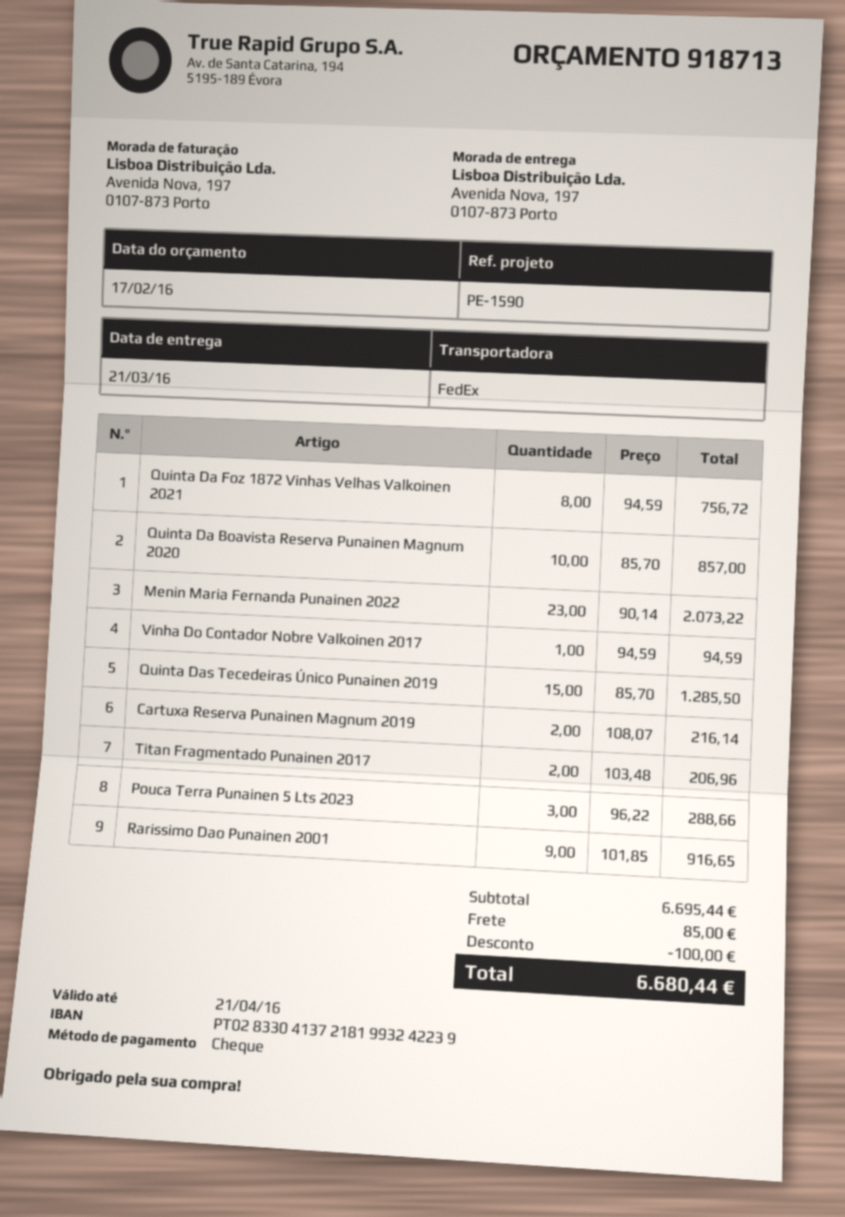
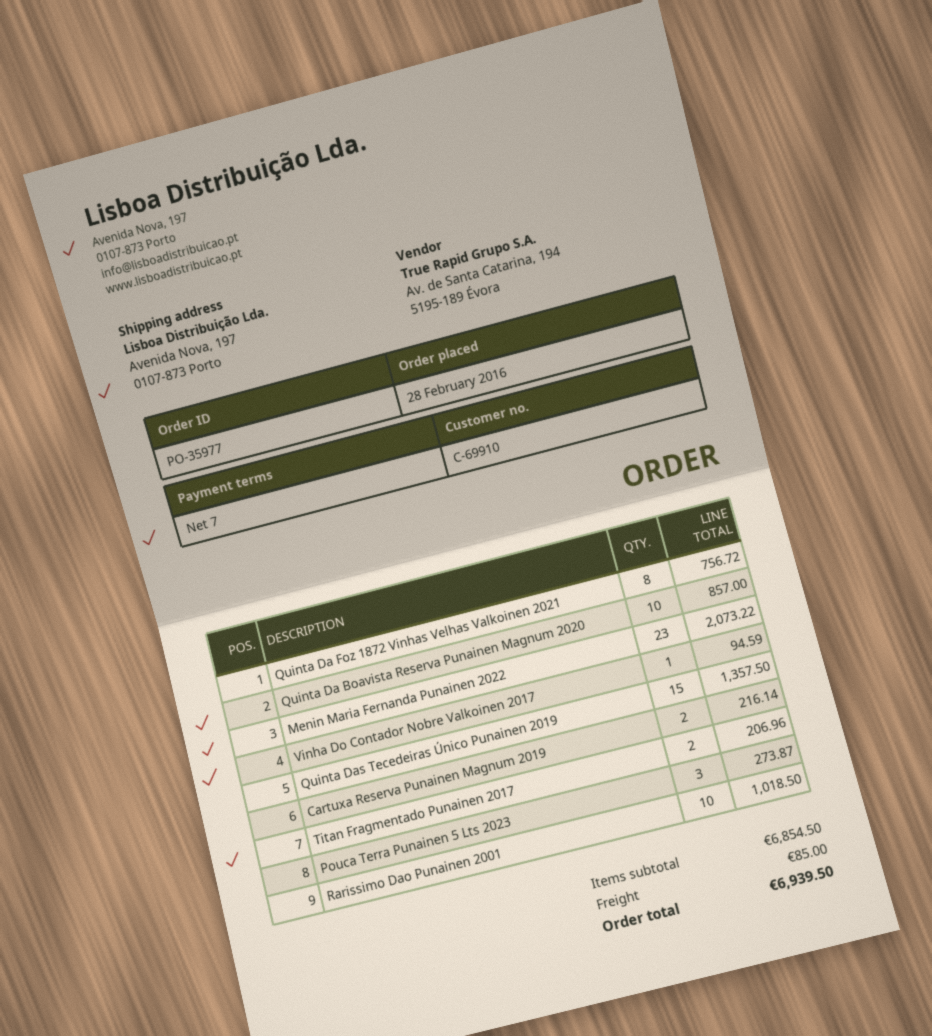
Quinta Das Tecedeiras Único Punainen 2019: 15 for 1285.50 -> 15 for 1357.50
Pouca Terra Punainen 5 Lts 2023: 3 for 288.66 -> 3 for 273.87
Rarissimo Dao Punainen 2001: 9 for 916.65 -> 10 for 1018.50
subtotal: 6695.44 -> 6854.50
discount: 100.00 -> none
total: 6680.44 -> 6939.50

